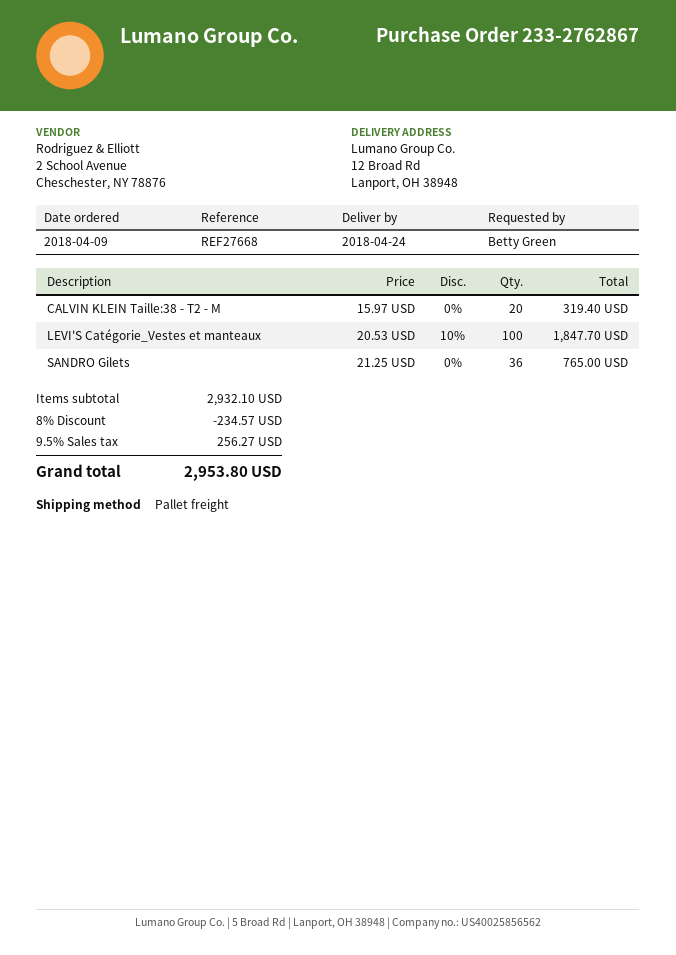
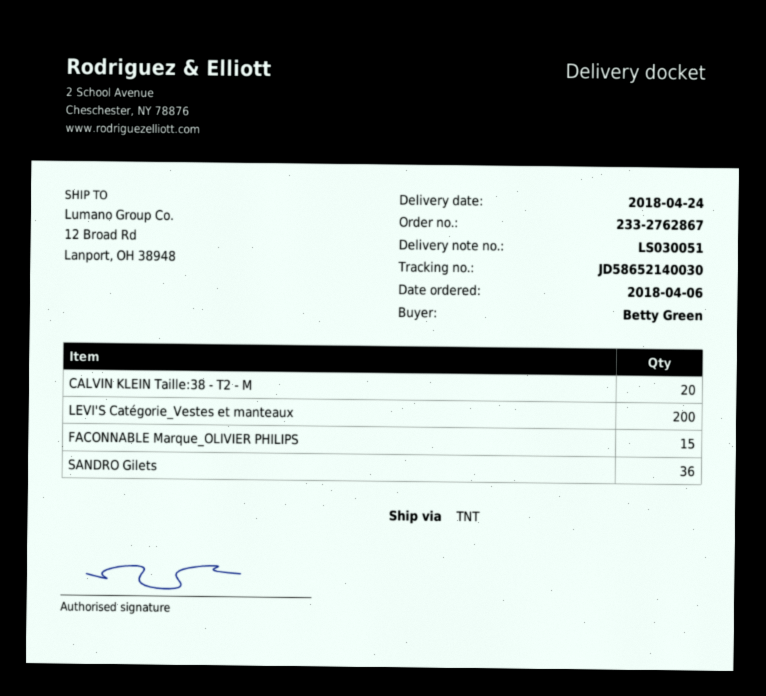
order date: 2018-04-09 -> 2018-04-06
shipping method: pallet freight -> TNT
LEVI'S Catégorie_Vestes et manteaux: 100 -> 200
FACONNABLE Marque_OLIVIER PHILIPS: none -> 15

